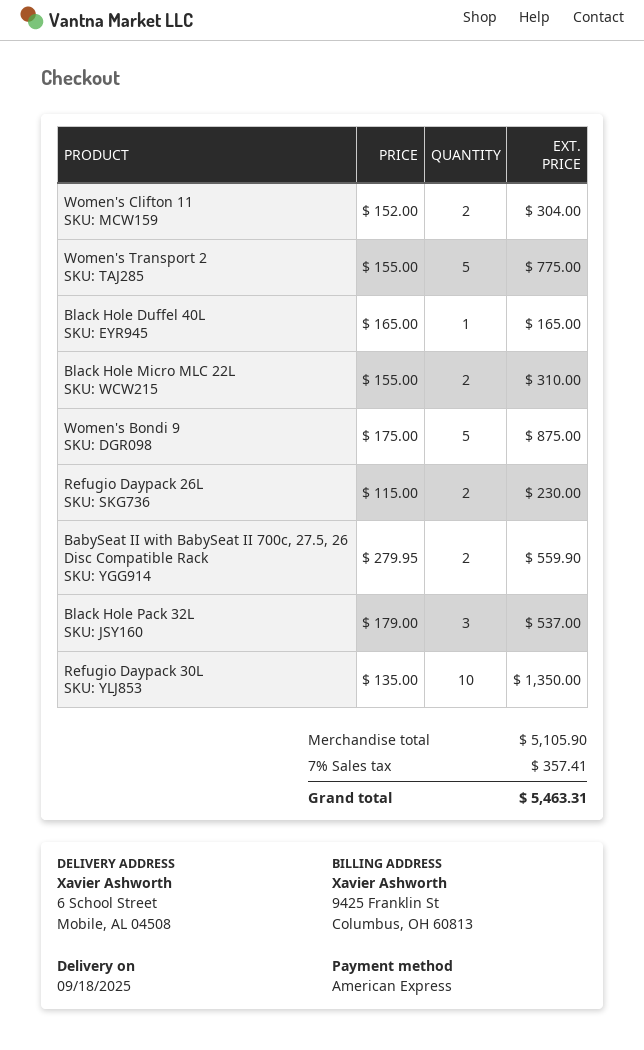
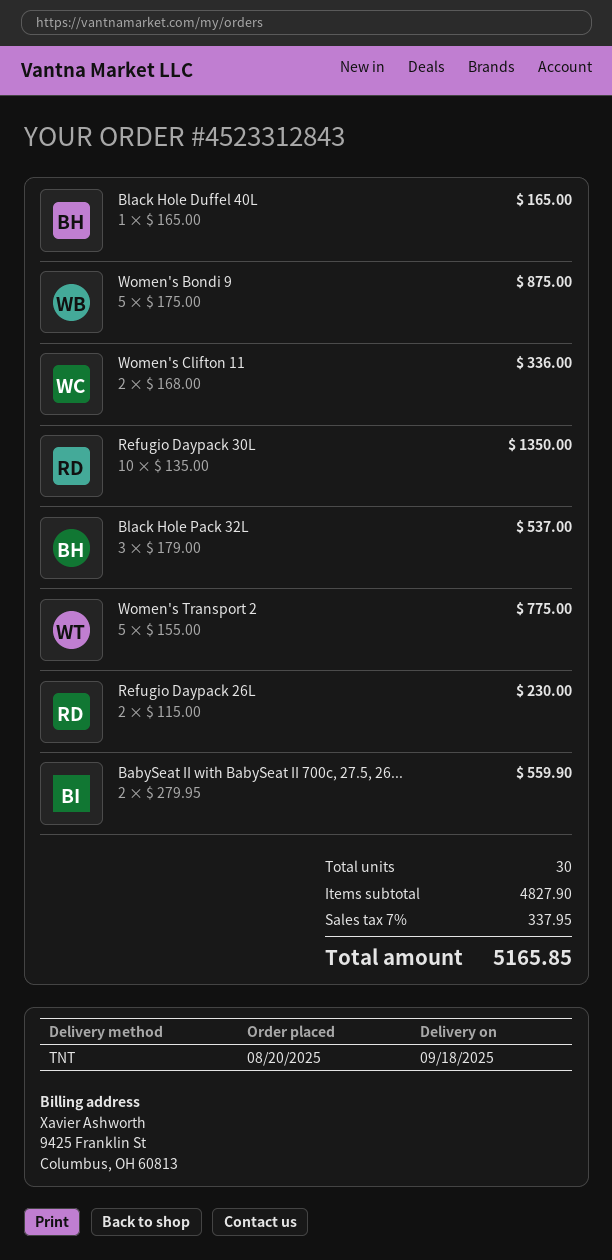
Women's Clifton 11: 2 x 152.00 = 304.00 -> 2 x 168.00 = 336.00
Black Hole Micro MLC 22L: 2 x 155.00 = 310.00 -> none
subtotal: 5105.90 -> 4827.90
tax: 7% = 357.41 -> 7% = 337.95
total: 5463.31 -> 5165.85

